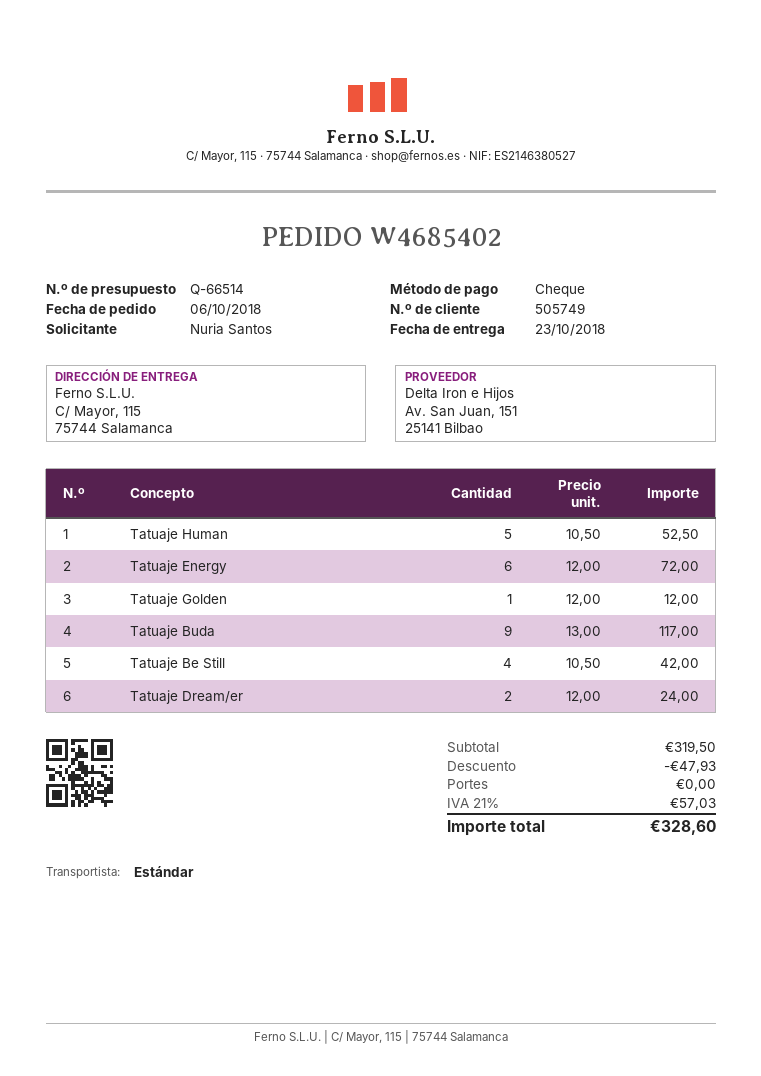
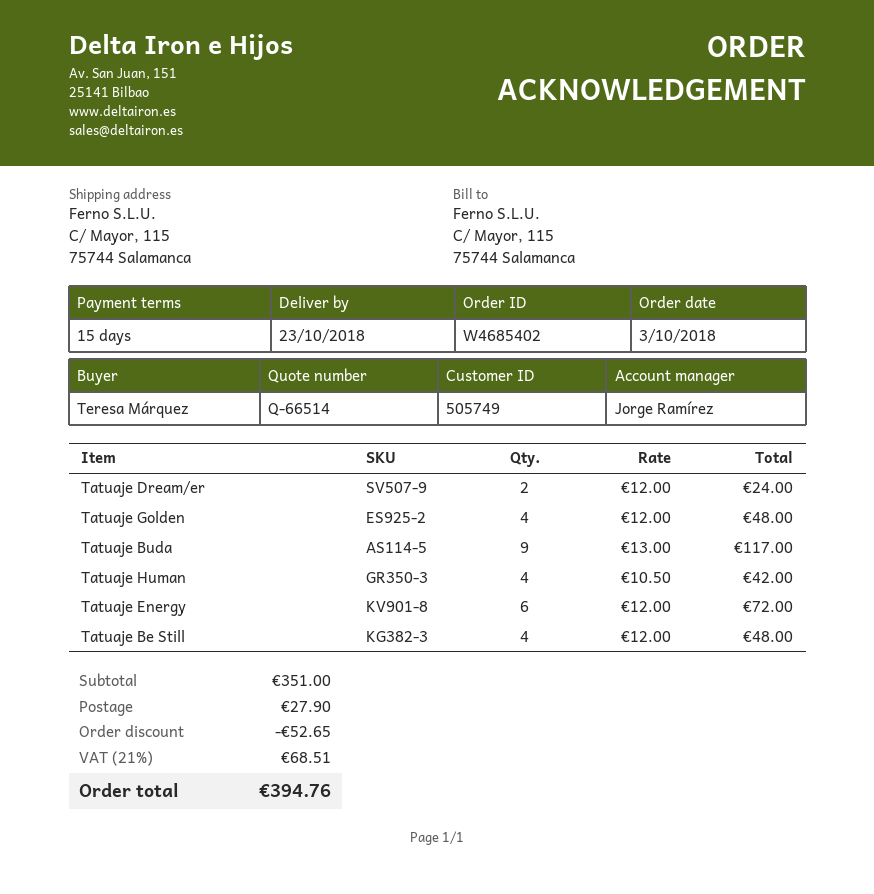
order date: 2018-10-06 -> 2018-10-03
ordered by: Nuria Santos -> Teresa Márquez
Tatuaje Human: 5 x 10.50 = 52.50 -> 4 x 10.50 = 42.00
Tatuaje Golden: 1 x 12.00 = 12.00 -> 4 x 12.00 = 48.00
Tatuaje Be Still: 4 x 10.50 = 42.00 -> 4 x 12.00 = 48.00
subtotal: 319.50 -> 351.00
discount: 47.93 -> 52.65
shipping: 0.00 -> 27.90
tax: 21% = 57.03 -> 21% = 68.51
total: 328.60 -> 394.76

